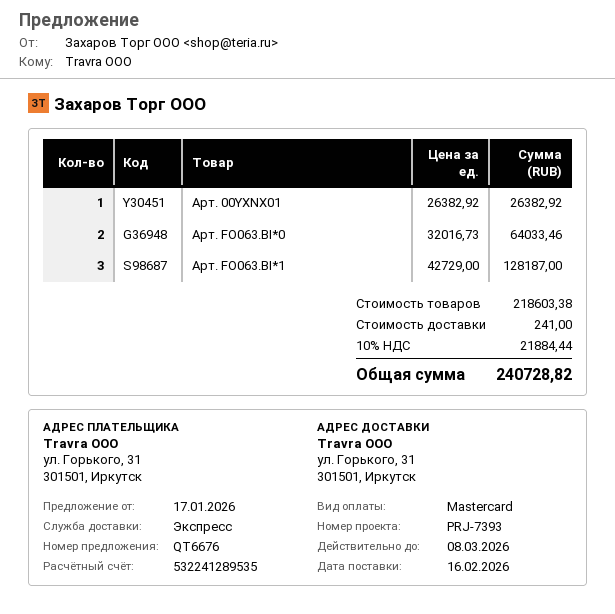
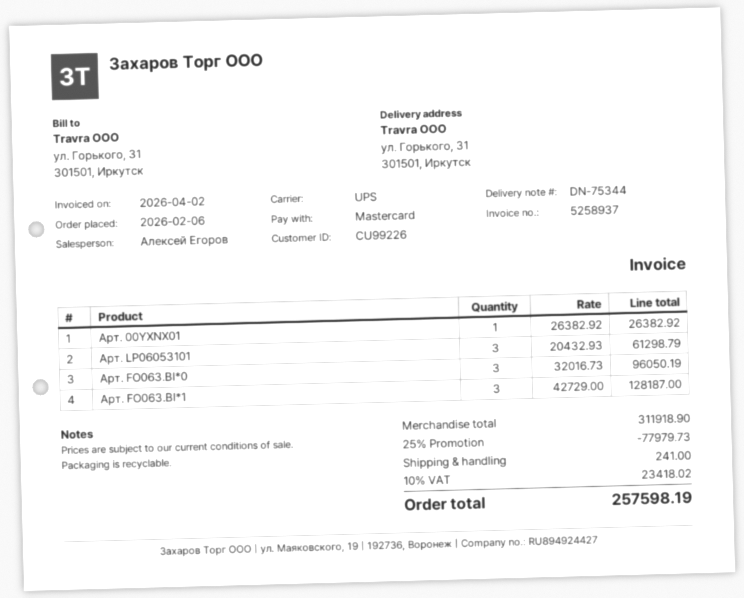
shipping method: express -> UPS
Арт. FO063.BI*0: 2 x 32016.73 = 64033.46 -> 3 x 32016.73 = 96050.19
Арт. LP06053101: none -> 3 x 20432.93 = 61298.79
subtotal: 218603.38 -> 311918.90
discount: none -> 25% = 77979.73
tax: 10% = 21884.44 -> 10% = 23418.02
total: 240728.82 -> 257598.19

